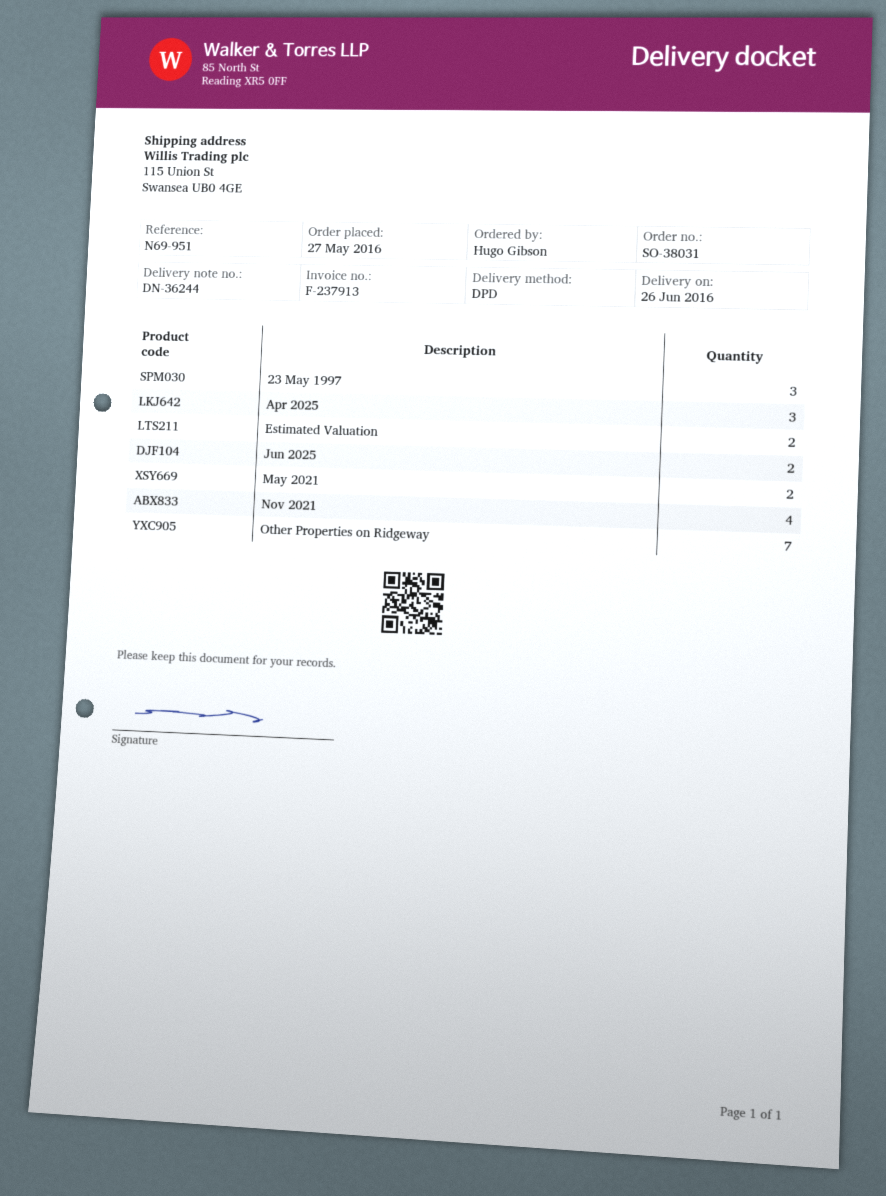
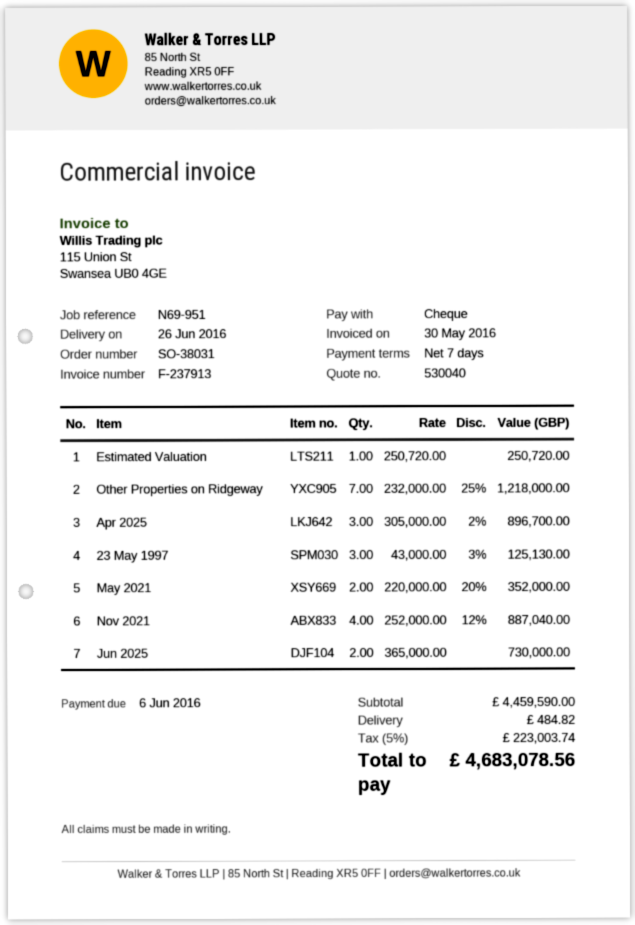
Estimated Valuation: 2 -> 1

